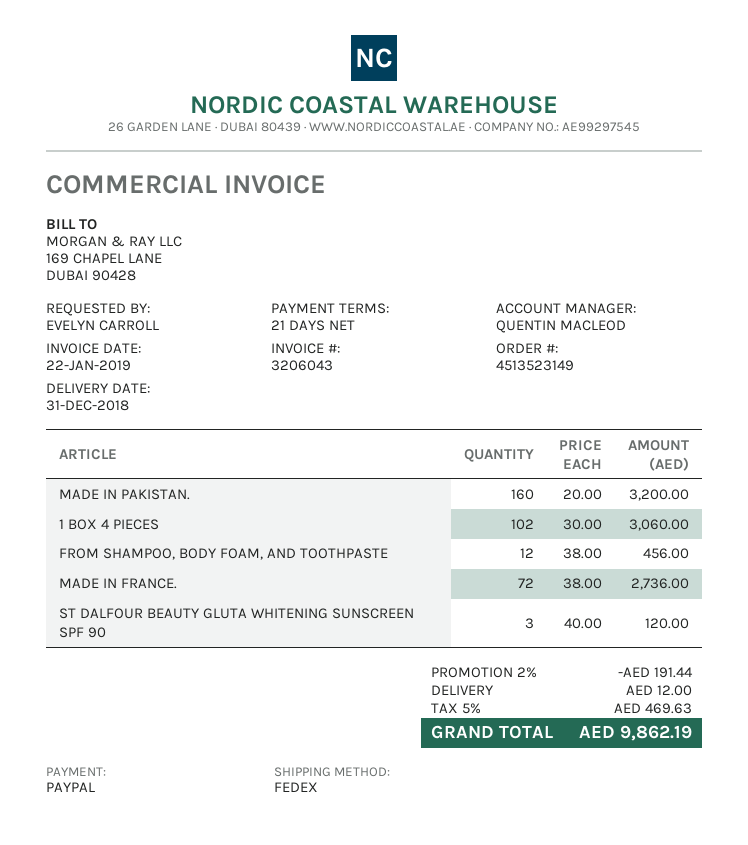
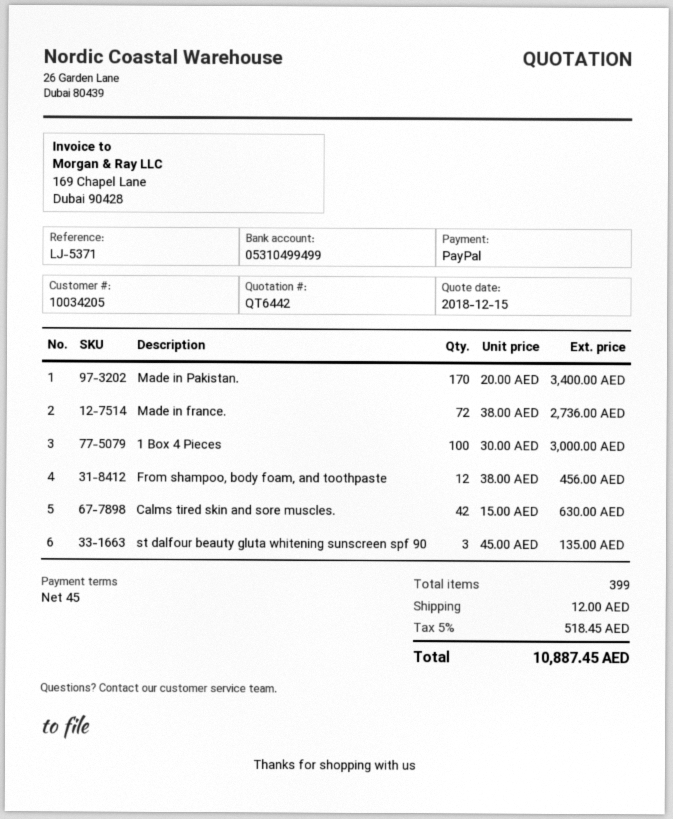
payment terms: 21 days -> 45 days
MADE IN PAKISTAN.: 160 x 20.00 = 3200.00 -> 170 x 20.00 = 3400.00
1 BOX 4 PIECES: 102 x 30.00 = 3060.00 -> 100 x 30.00 = 3000.00
ST DALFOUR BEAUTY GLUTA WHITENING SUNSCREEN SPF 90: 3 x 40.00 = 120.00 -> 3 x 45.00 = 135.00
Calms tired skin and sore muscles.: none -> 42 x 15.00 = 630.00
discount: 2% = 191.44 -> none
tax: 5% = 469.63 -> 5% = 518.45
total: 9862.19 -> 10887.45

